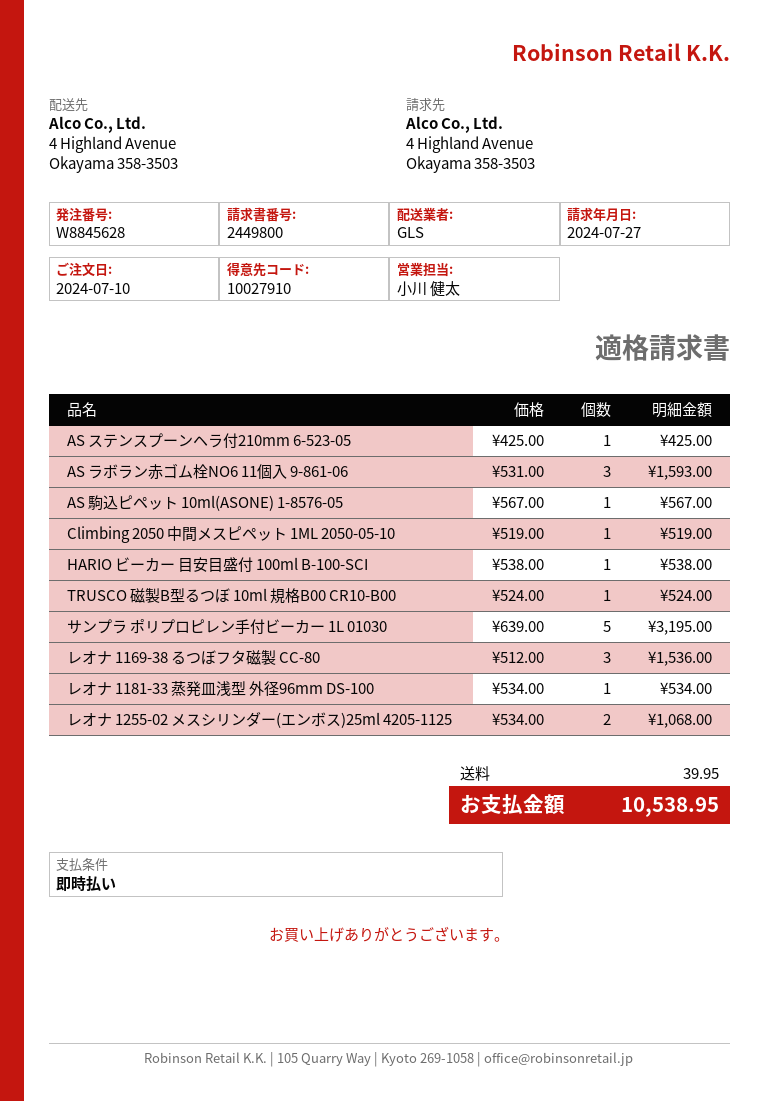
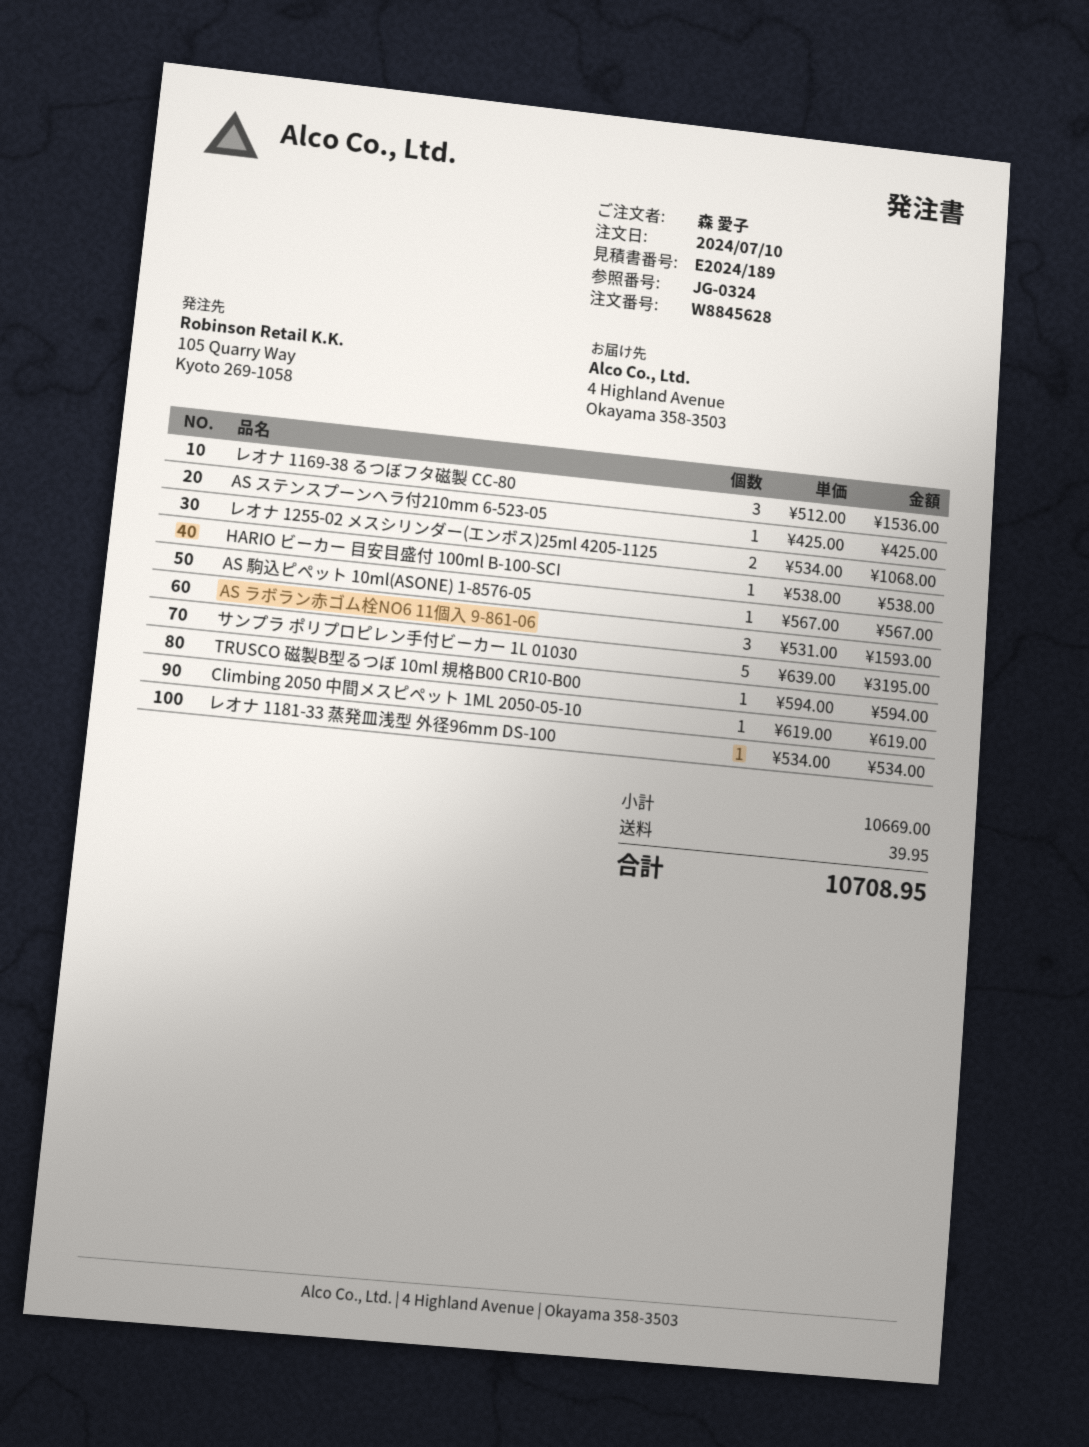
Climbing 2050 中間メスピペット 1ML 2050-05-10: 1 x 519.00 = 519.00 -> 1 x 619.00 = 619.00
TRUSCO 磁製B型るつぼ 10ml 規格B00 CR10-B00: 1 x 524.00 = 524.00 -> 1 x 594.00 = 594.00
total: 10538.95 -> 10708.95

